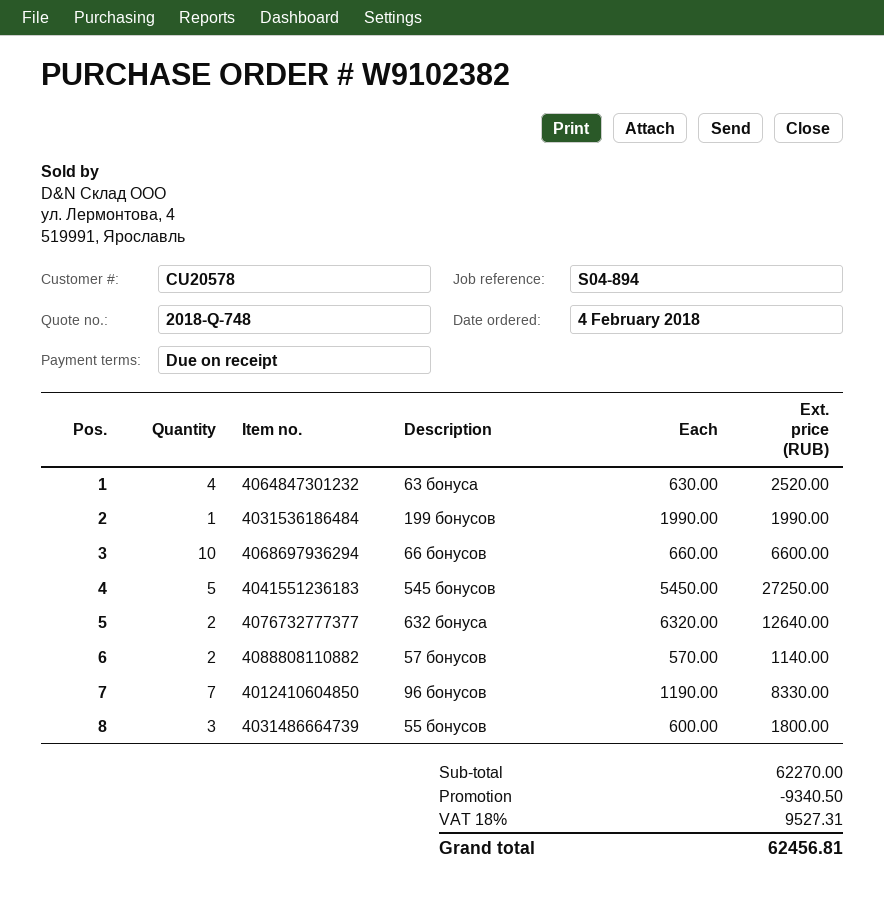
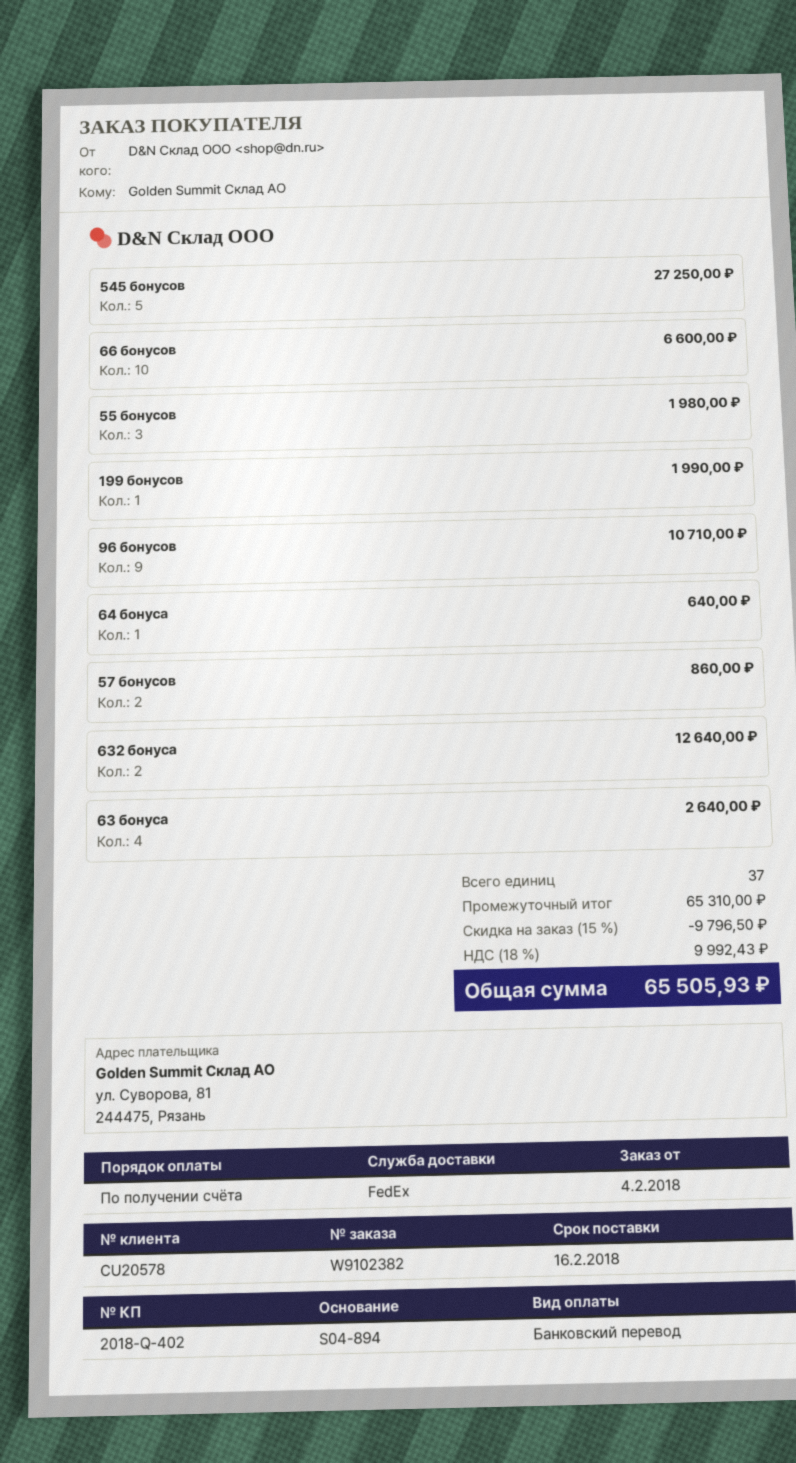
quote number: 2018-Q-748 -> 2018-Q-402
63 бонуса: 4 for 2520.00 -> 4 for 2640.00
57 бонусов: 2 for 1140.00 -> 2 for 860.00
96 бонусов: 7 for 8330.00 -> 9 for 10710.00
55 бонусов: 3 for 1800.00 -> 3 for 1980.00
64 бонуса: none -> 1 for 640.00
subtotal: 62270.00 -> 65310.00
discount: 9340.50 -> 9796.50
tax: 18% = 9527.31 -> 18% = 9992.43
total: 62456.81 -> 65505.93

